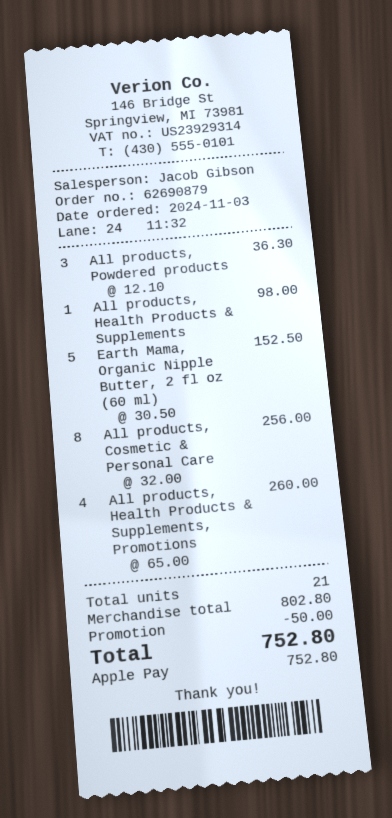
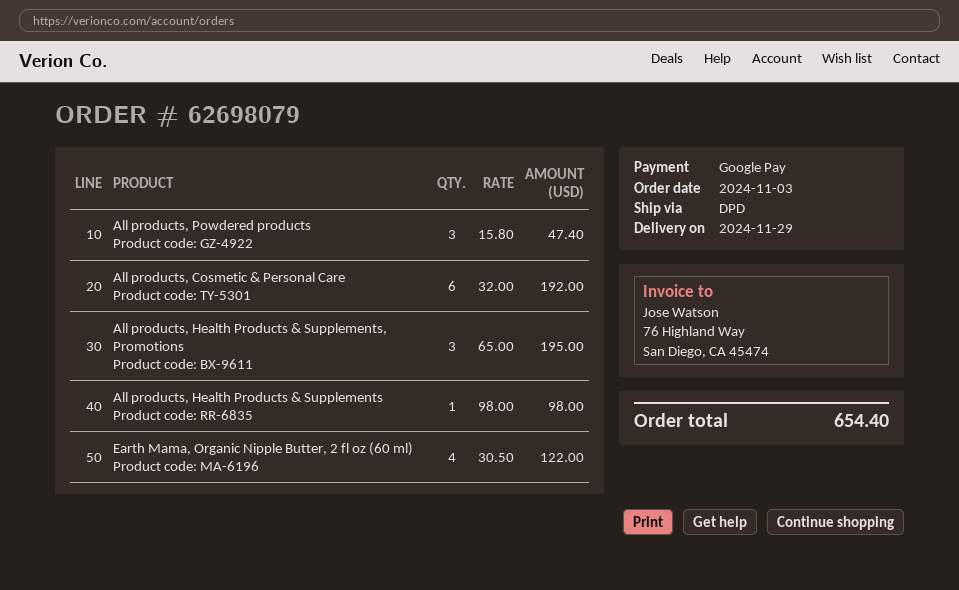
order number: 62690879 -> 62698079
payment method: Apple Pay -> Google Pay
All products, Powdered products: 3 x 12.10 = 36.30 -> 3 x 15.80 = 47.40
Earth Mama, Organic Nipple Butter, 2 fl oz (60 ml): 5 x 30.50 = 152.50 -> 4 x 30.50 = 122.00
All products, Cosmetic & Personal Care: 8 x 32.00 = 256.00 -> 6 x 32.00 = 192.00
All products, Health Products & Supplements, Promotions: 4 x 65.00 = 260.00 -> 3 x 65.00 = 195.00
discount: 50.00 -> none
total: 752.80 -> 654.40

